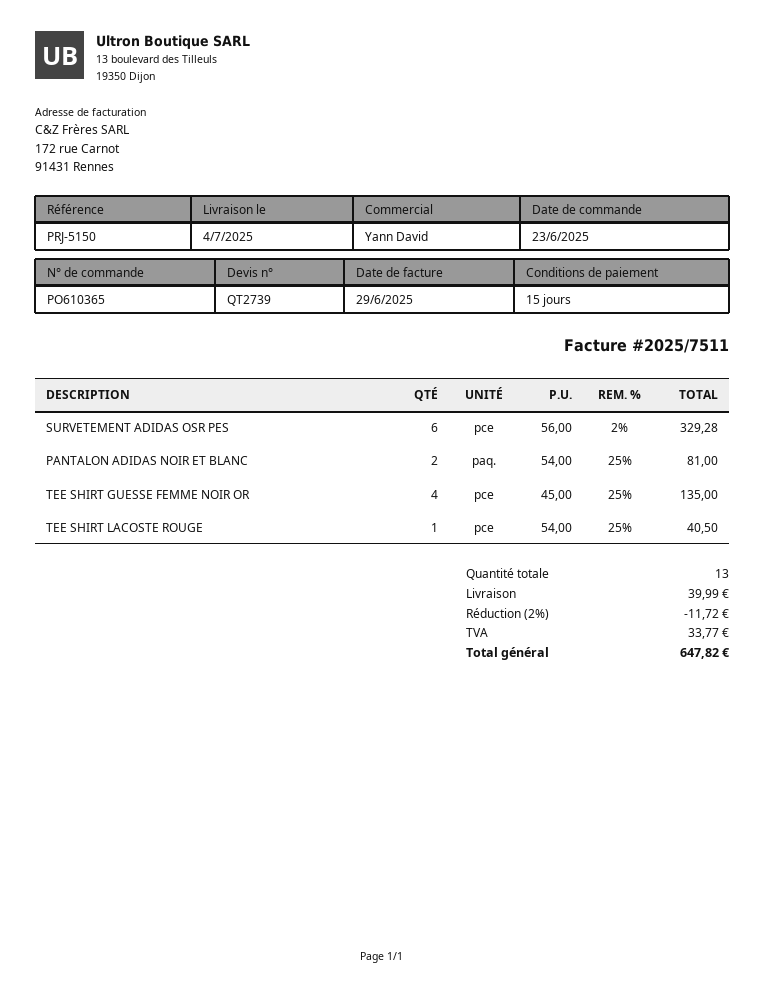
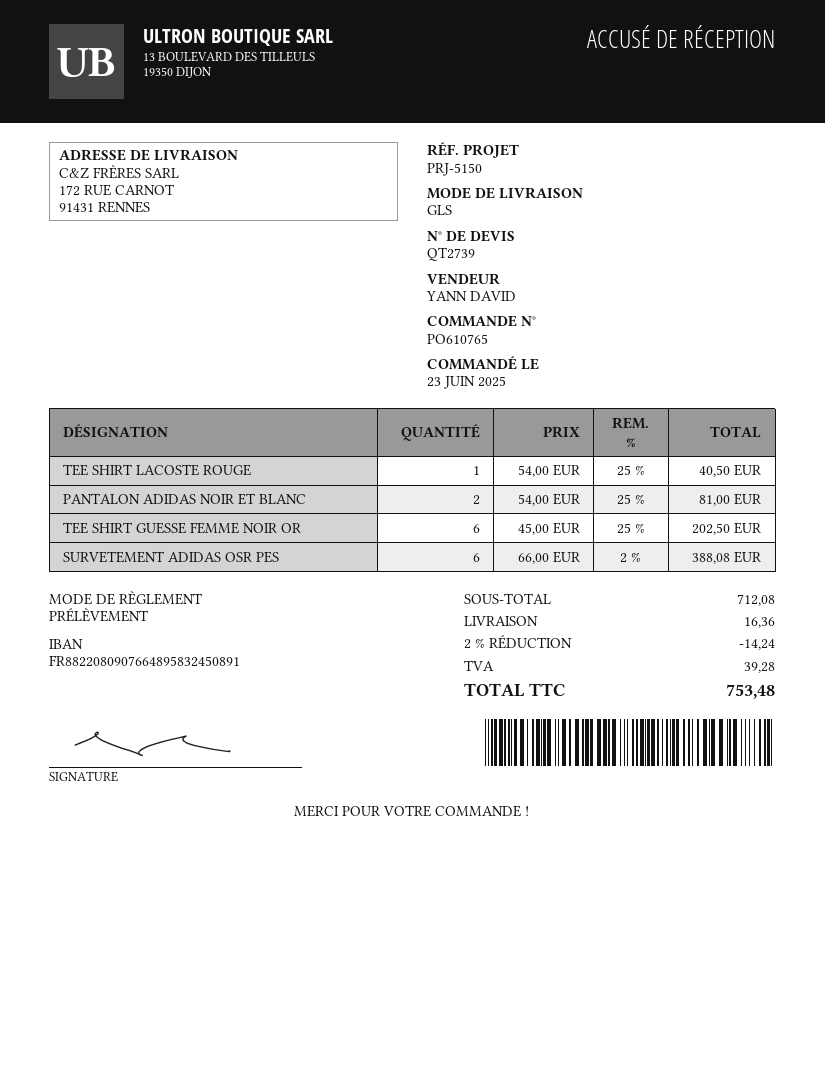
order number: PO610365 -> PO610765
SURVETEMENT ADIDAS OSR PES: 6 x 56.00 - 2% = 329.28 -> 6 x 66.00 - 2% = 388.08
TEE SHIRT GUESSE FEMME NOIR OR: 4 x 45.00 - 25% = 135.00 -> 6 x 45.00 - 25% = 202.50
discount: 2% = 11.72 -> 2% = 14.24
shipping: 39.99 -> 16.36
tax: 33.77 -> 39.28
total: 647.82 -> 753.48

